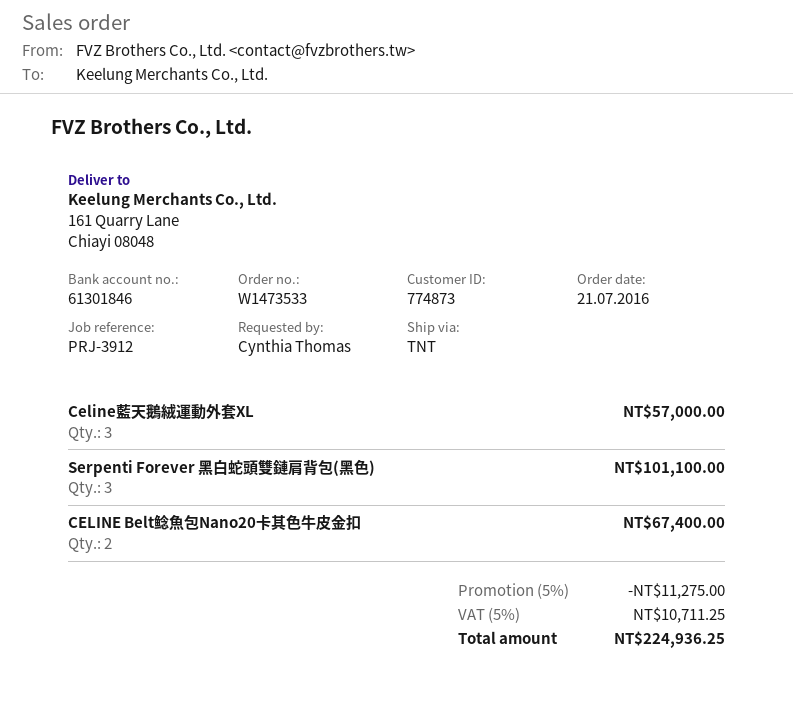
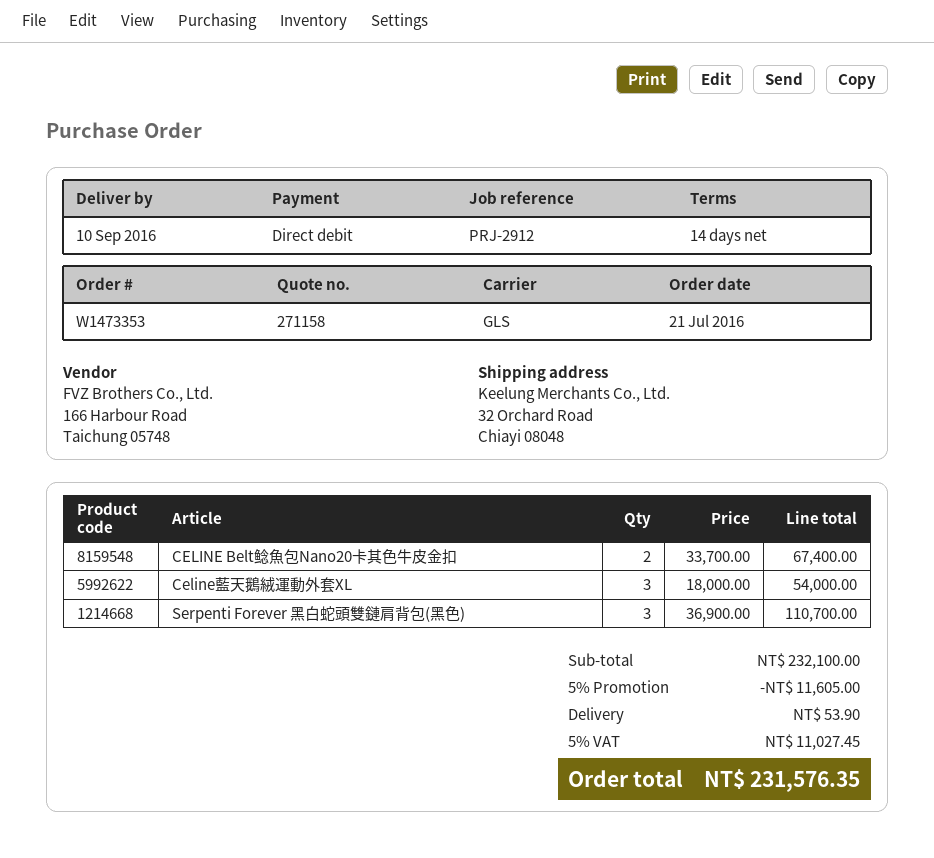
order number: W1473533 -> W1473353
reference: PRJ-3912 -> PRJ-2912
shipping method: TNT -> GLS
ship to: 161 Quarry Lane, Chiayi 08048 -> 32 Orchard Road, Chiayi 08048
Celine藍天鵝絨運動外套XL: 3 for 57000.00 -> 3 for 54000.00
Serpenti Forever 黑白蛇頭雙鏈肩背包(黑色): 3 for 101100.00 -> 3 for 110700.00
discount: 5% = 11275.00 -> 5% = 11605.00
shipping: none -> 53.90
tax: 5% = 10711.25 -> 5% = 11027.45
total: 224936.25 -> 231576.35

